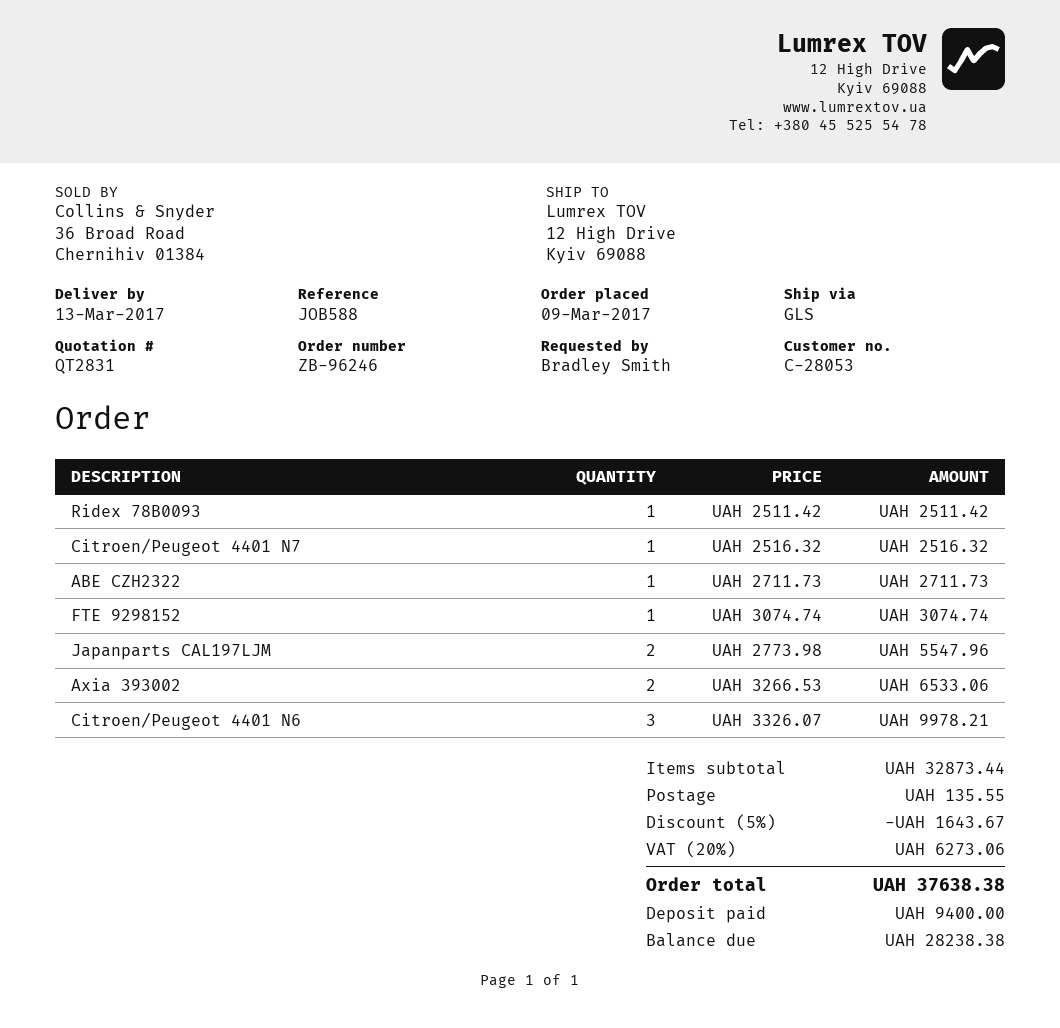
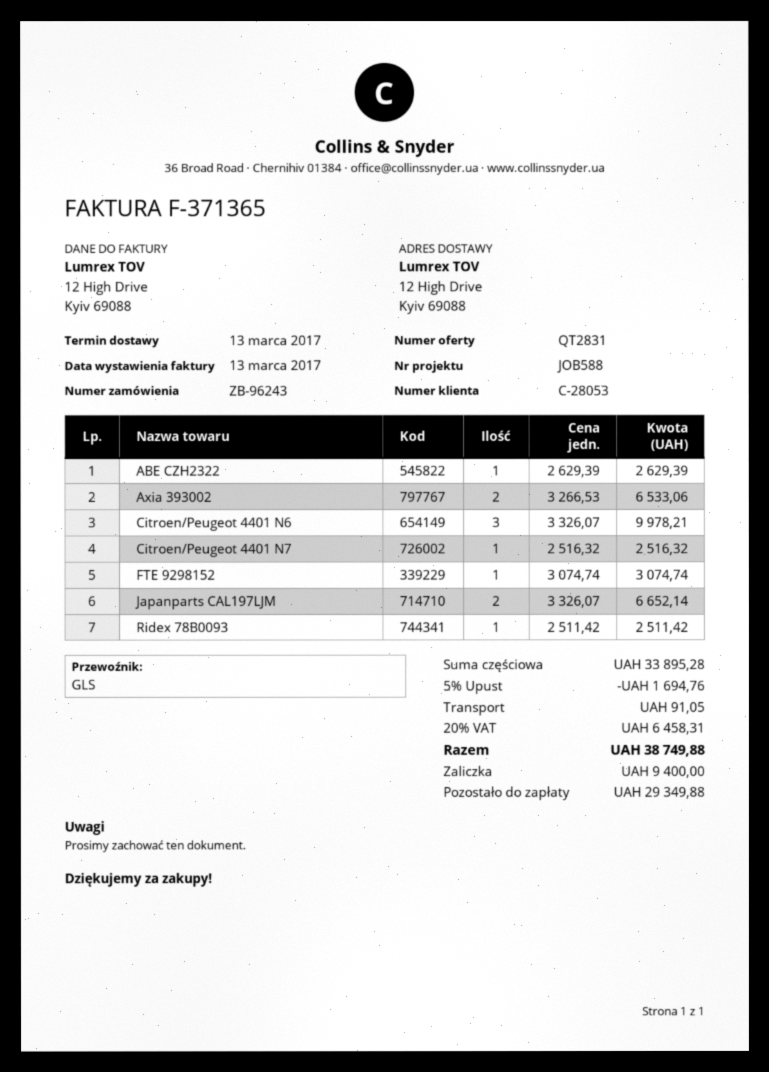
order number: ZB-96246 -> ZB-96243
ABE CZH2322: 1 x 2711.73 = 2711.73 -> 1 x 2629.39 = 2629.39
Japanparts CAL197LJM: 2 x 2773.98 = 5547.96 -> 2 x 3326.07 = 6652.14
subtotal: 32873.44 -> 33895.28
discount: 5% = 1643.67 -> 5% = 1694.76
shipping: 135.55 -> 91.05
tax: 20% = 6273.06 -> 20% = 6458.31
total: 37638.38 -> 38749.88
balance: 28238.38 -> 29349.88

